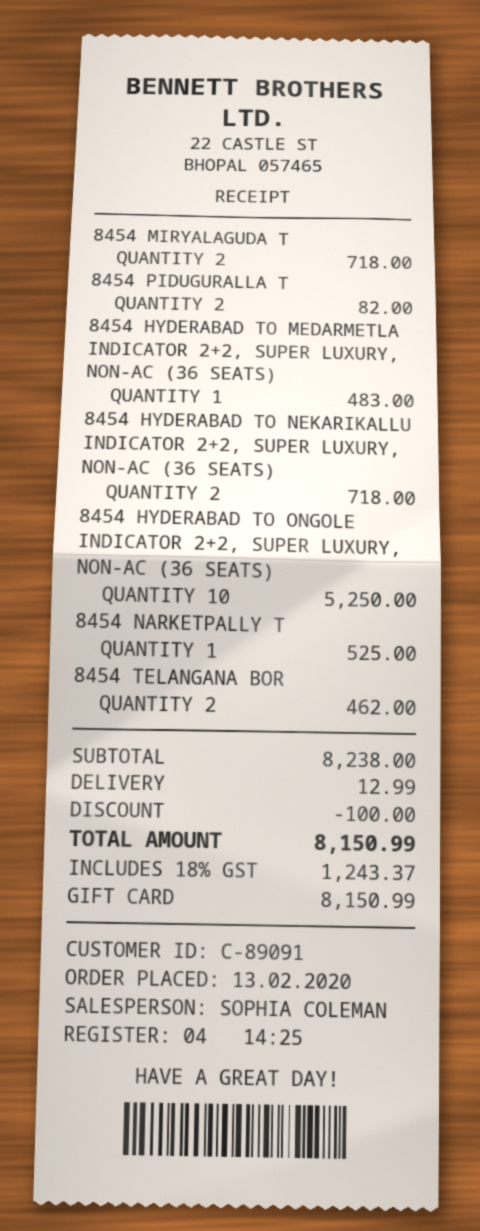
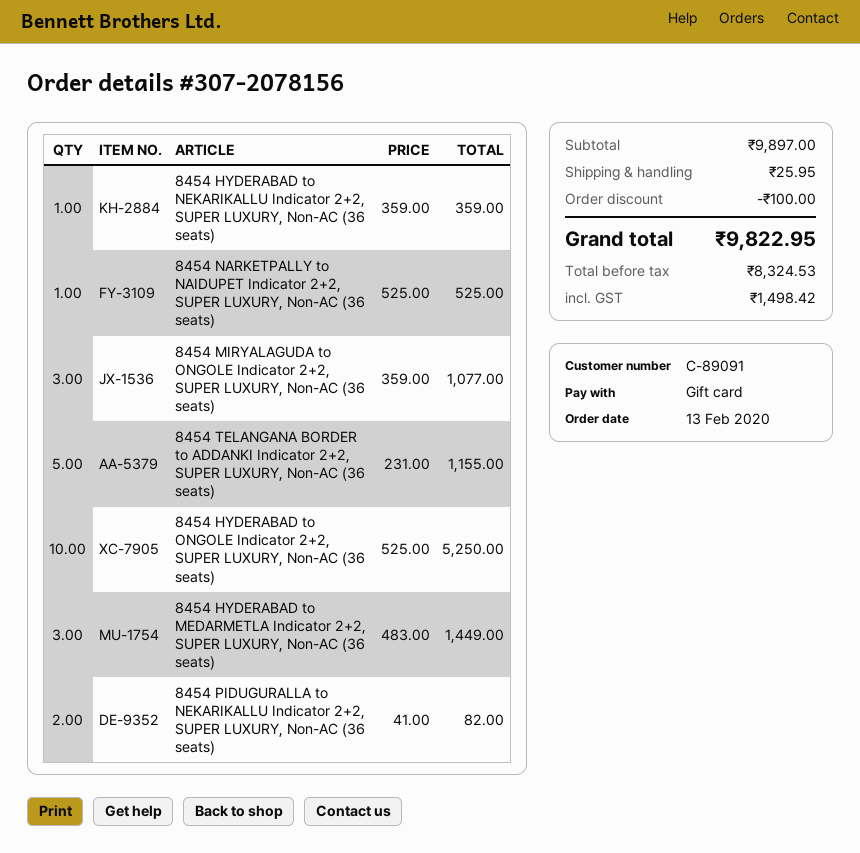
8454 MIRYALAGUDA T: 2 for 718.00 -> 3 for 1077.00
8454 HYDERABAD TO MEDARMETLA INDICATOR 2+2, SUPER LUXURY, NON-AC (36 SEATS): 1 for 483.00 -> 3 for 1449.00
8454 HYDERABAD TO NEKARIKALLU INDICATOR 2+2, SUPER LUXURY, NON-AC (36 SEATS): 2 for 718.00 -> 1 for 359.00
8454 TELANGANA BOR: 2 for 462.00 -> 5 for 1155.00
subtotal: 8238.00 -> 9897.00
shipping: 12.99 -> 25.95
tax: 1243.37 -> 1498.42
total: 8150.99 -> 9822.95

